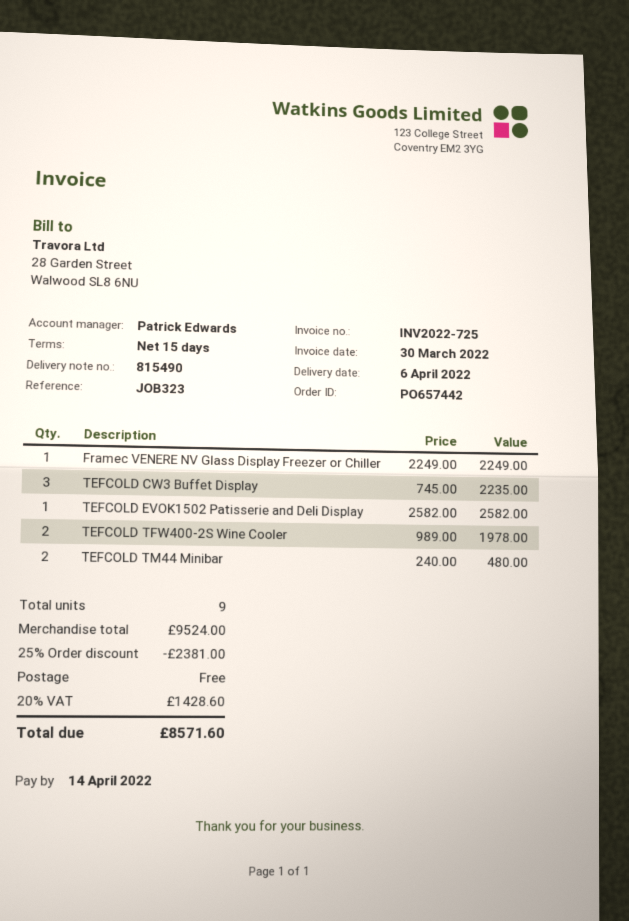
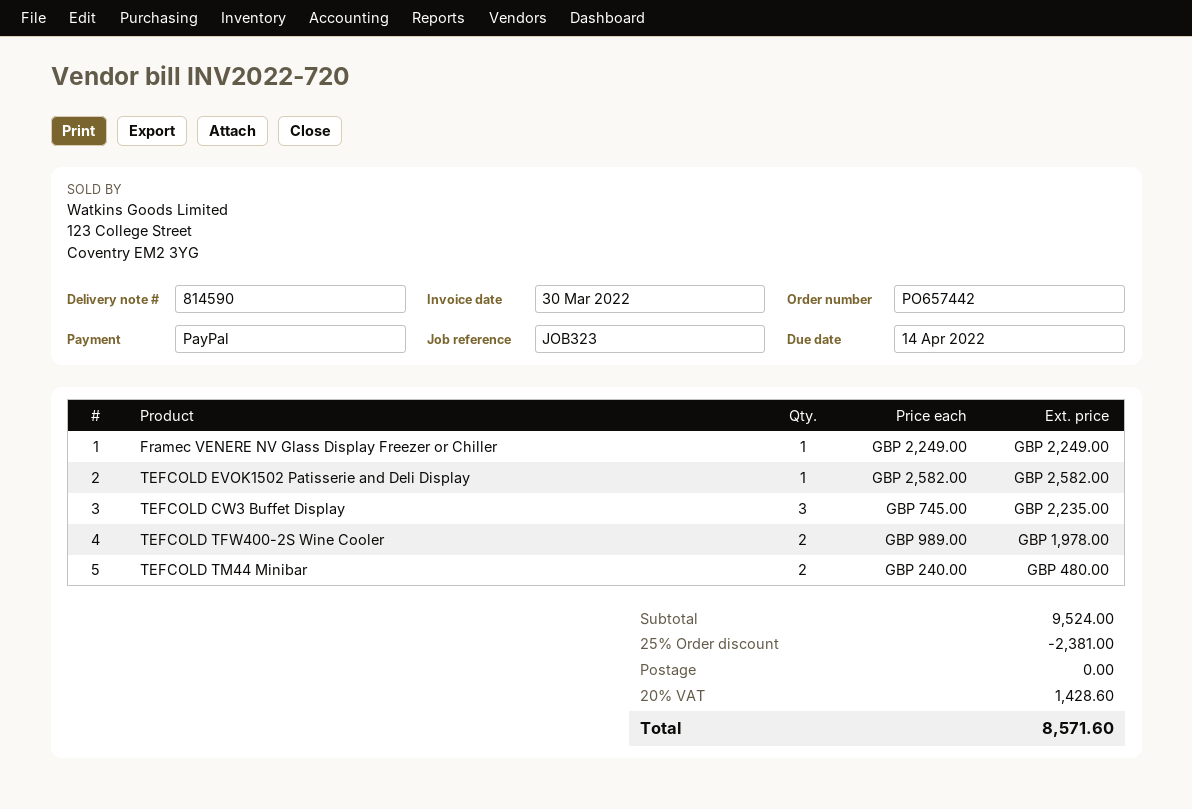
delivery note number: 815490 -> 814590
invoice number: INV2022-725 -> INV2022-720

